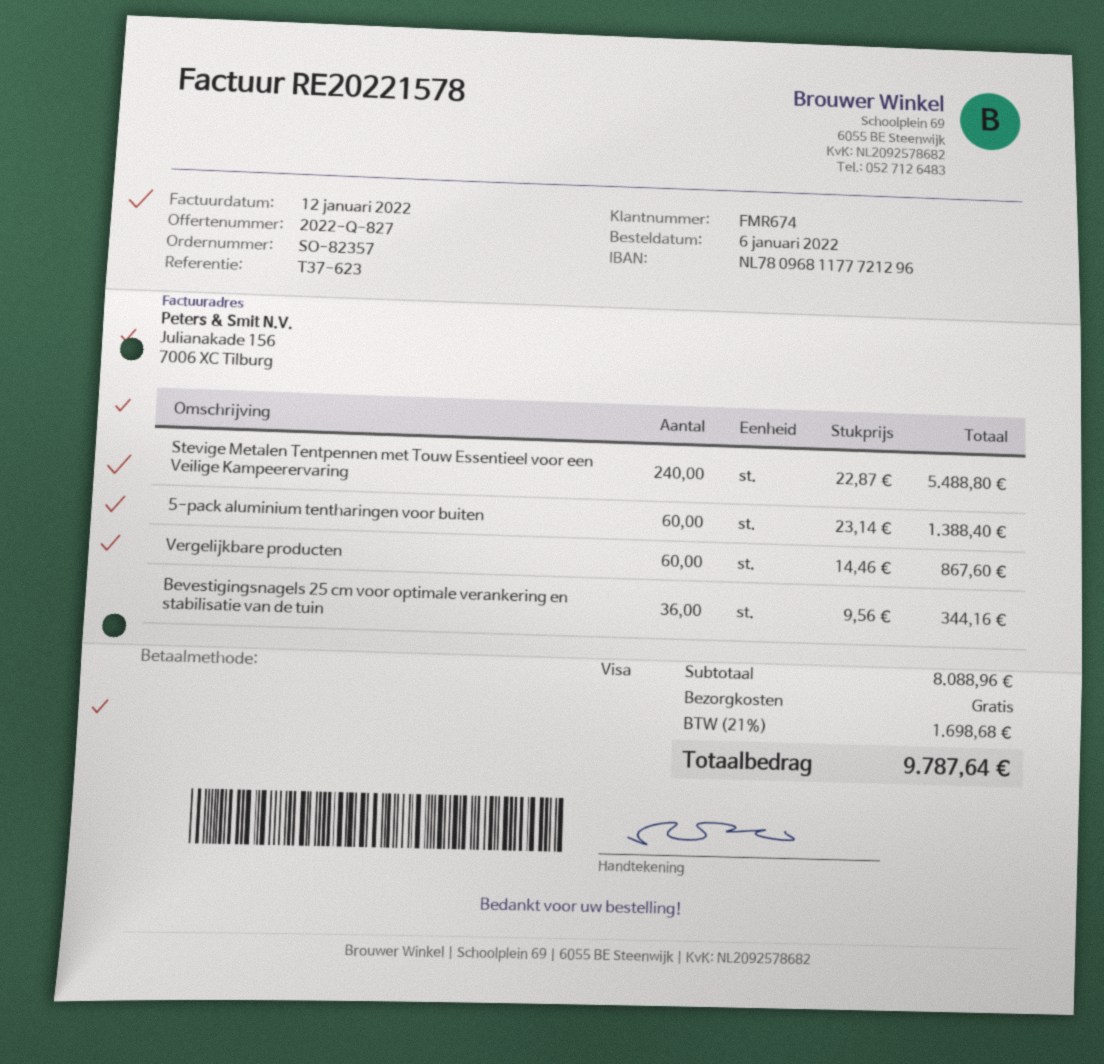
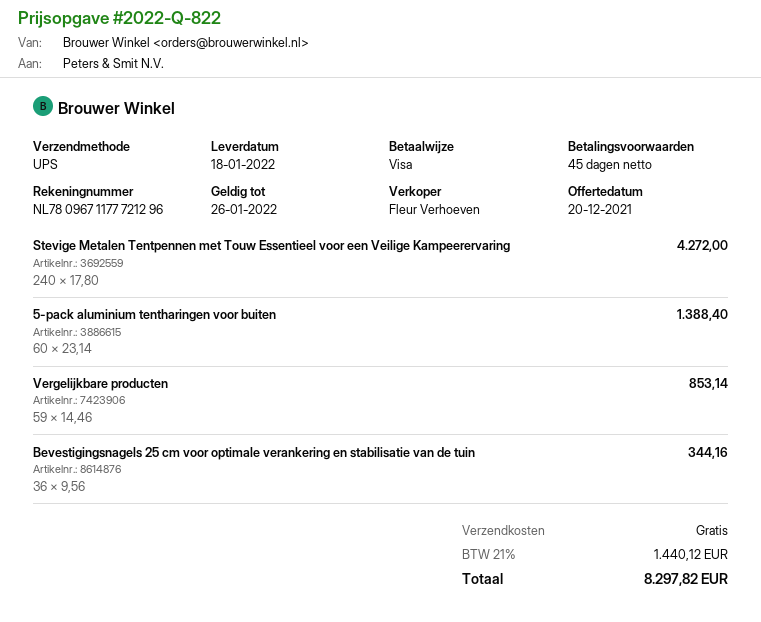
quote number: 2022-Q-827 -> 2022-Q-822
bank account: NL7809681177721296 -> NL7809671177721296
Stevige Metalen Tentpennen met Touw Essentieel voor een Veilige Kampeerervaring: 240 x 22.87 = 5488.80 -> 240 x 17.80 = 4272.00
Vergelijkbare producten: 60 x 14.46 = 867.60 -> 59 x 14.46 = 853.14
tax: 21% = 1698.68 -> 21% = 1440.12
total: 9787.64 -> 8297.82

